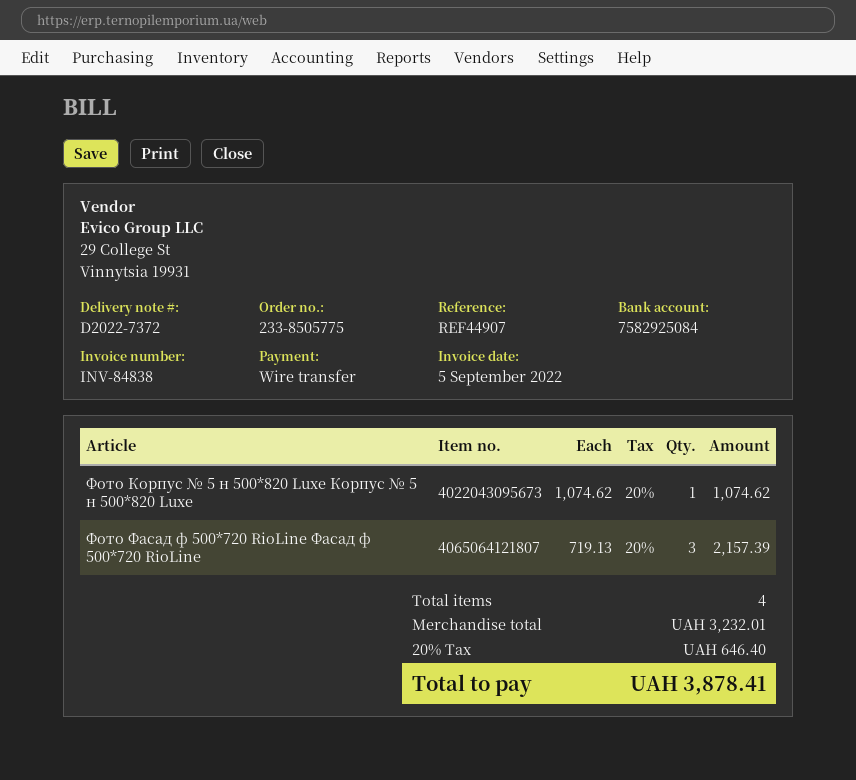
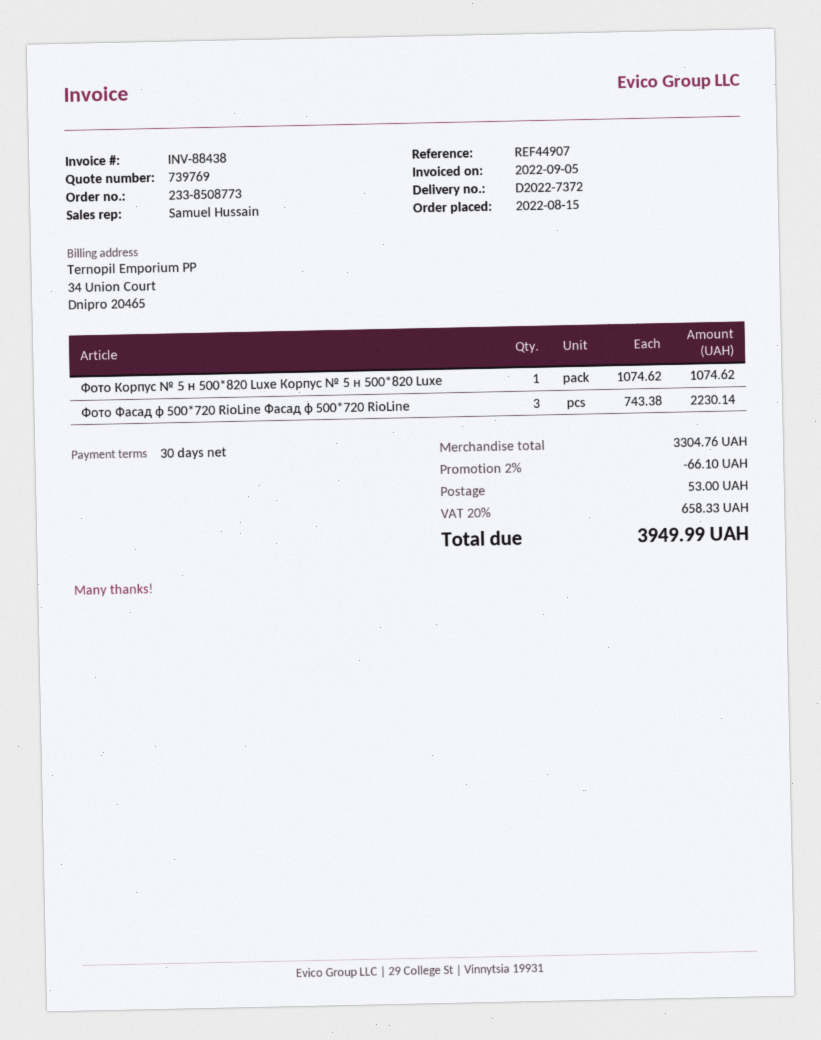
order number: 233-8505775 -> 233-8508773
invoice number: INV-84838 -> INV-88438
Фото Фасад ф 500*720 RioLine Фасад ф 500*720 RioLine: 3 x 719.13 = 2157.39 -> 3 x 743.38 = 2230.14
subtotal: 3232.01 -> 3304.76
discount: none -> 2% = 66.10
shipping: none -> 53.00
tax: 20% = 646.40 -> 20% = 658.33
total: 3878.41 -> 3949.99

